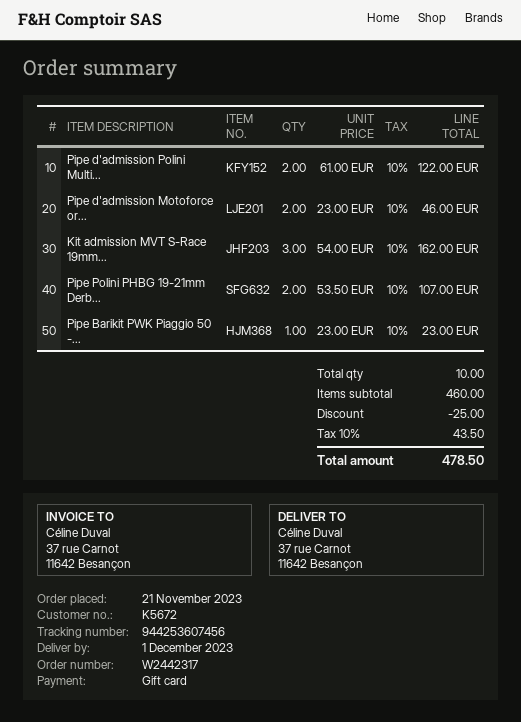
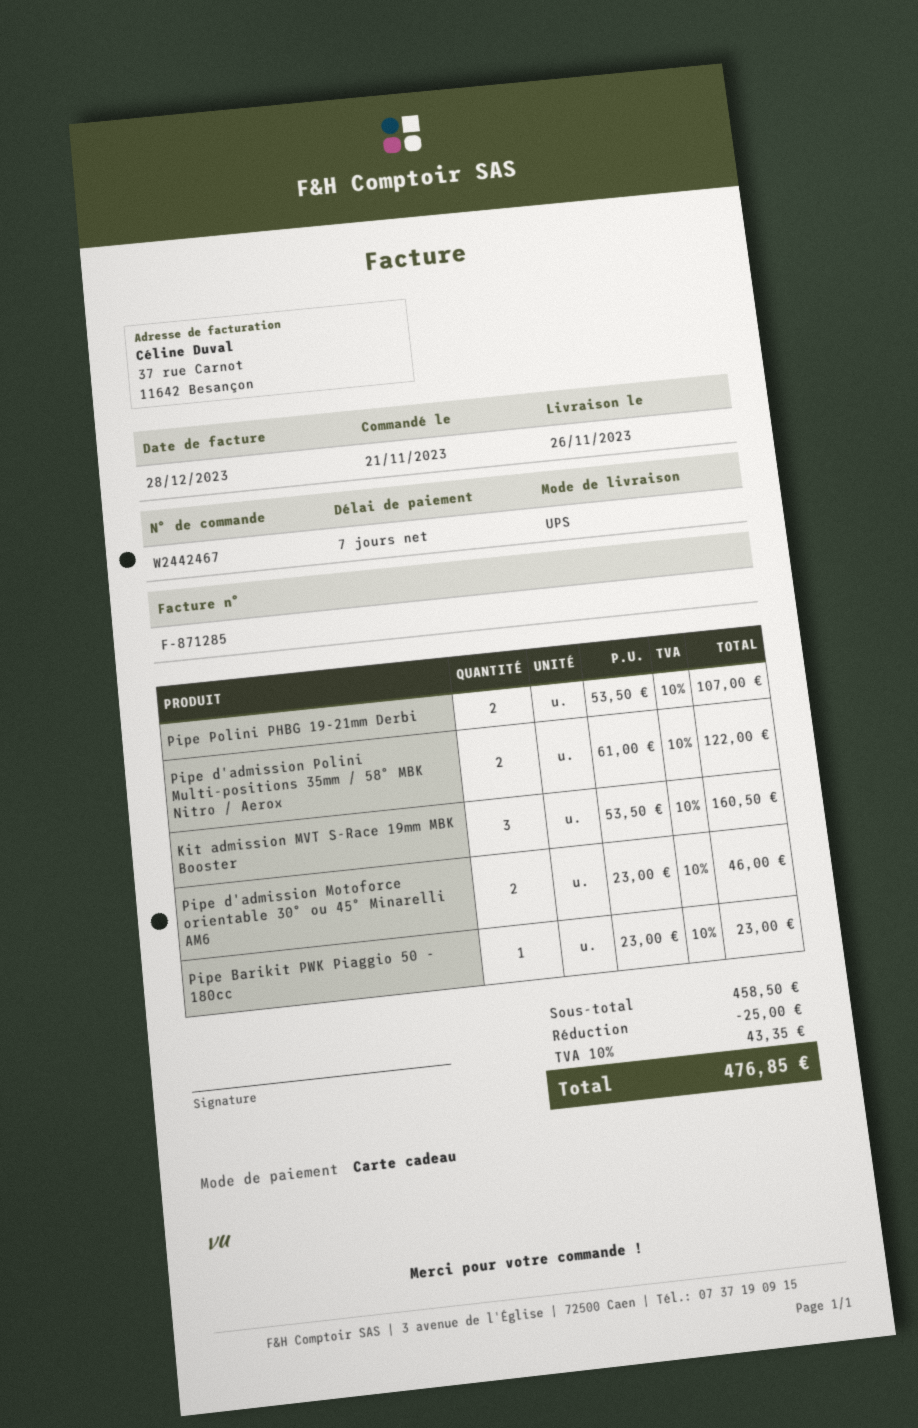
order number: W2442317 -> W2442467
delivery date: 2023-12-01 -> 2023-11-26
Kit admission MVT S-Race 19mm...: 3 x 54.00 = 162.00 -> 3 x 53.50 = 160.50
subtotal: 460.00 -> 458.50
tax: 10% = 43.50 -> 10% = 43.35
total: 478.50 -> 476.85

